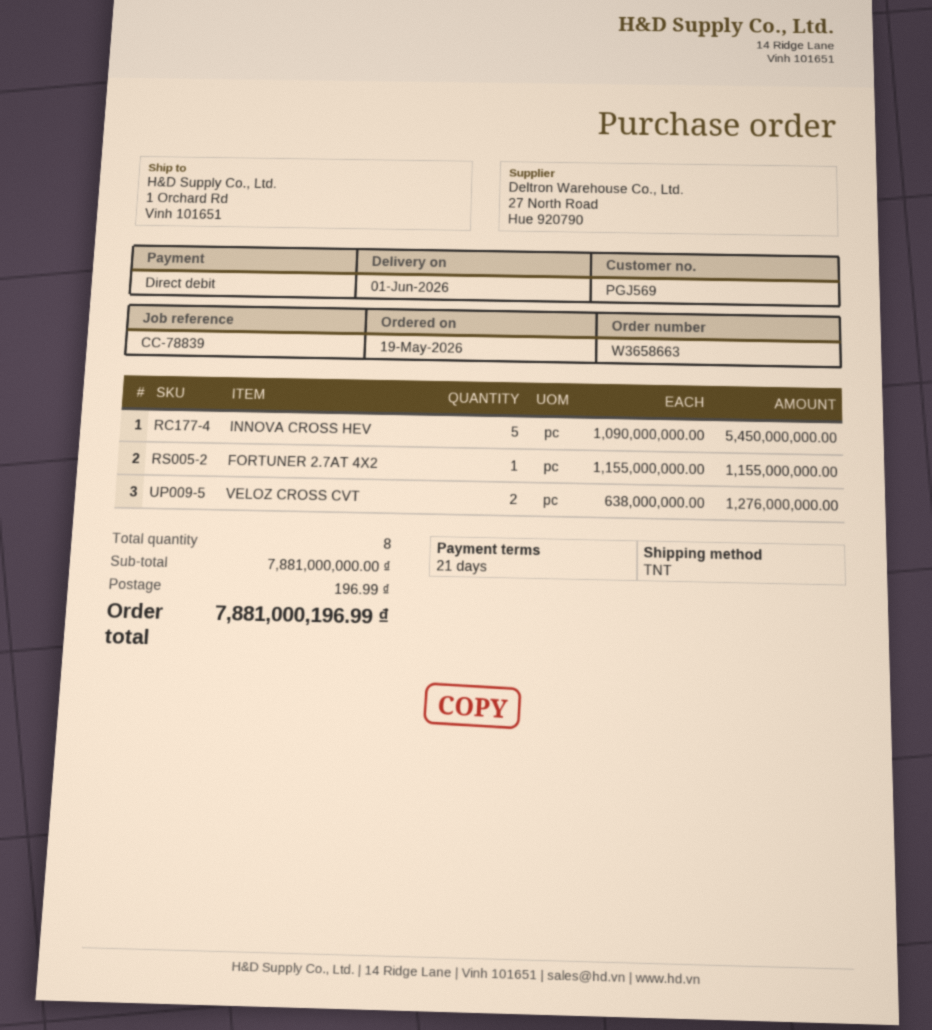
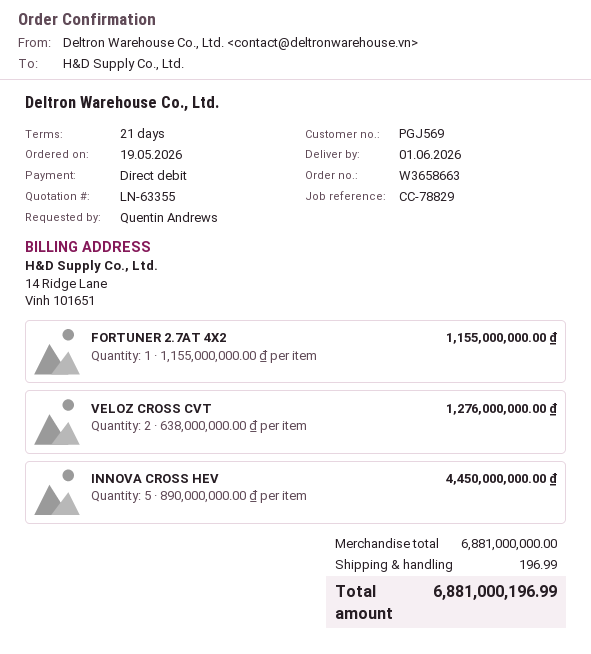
reference: CC-78839 -> CC-78829
INNOVA CROSS HEV: 5 x 1090000000.00 = 5450000000.00 -> 5 x 890000000.00 = 4450000000.00
subtotal: 7881000000.00 -> 6881000000.00
total: 7881000196.99 -> 6881000196.99

